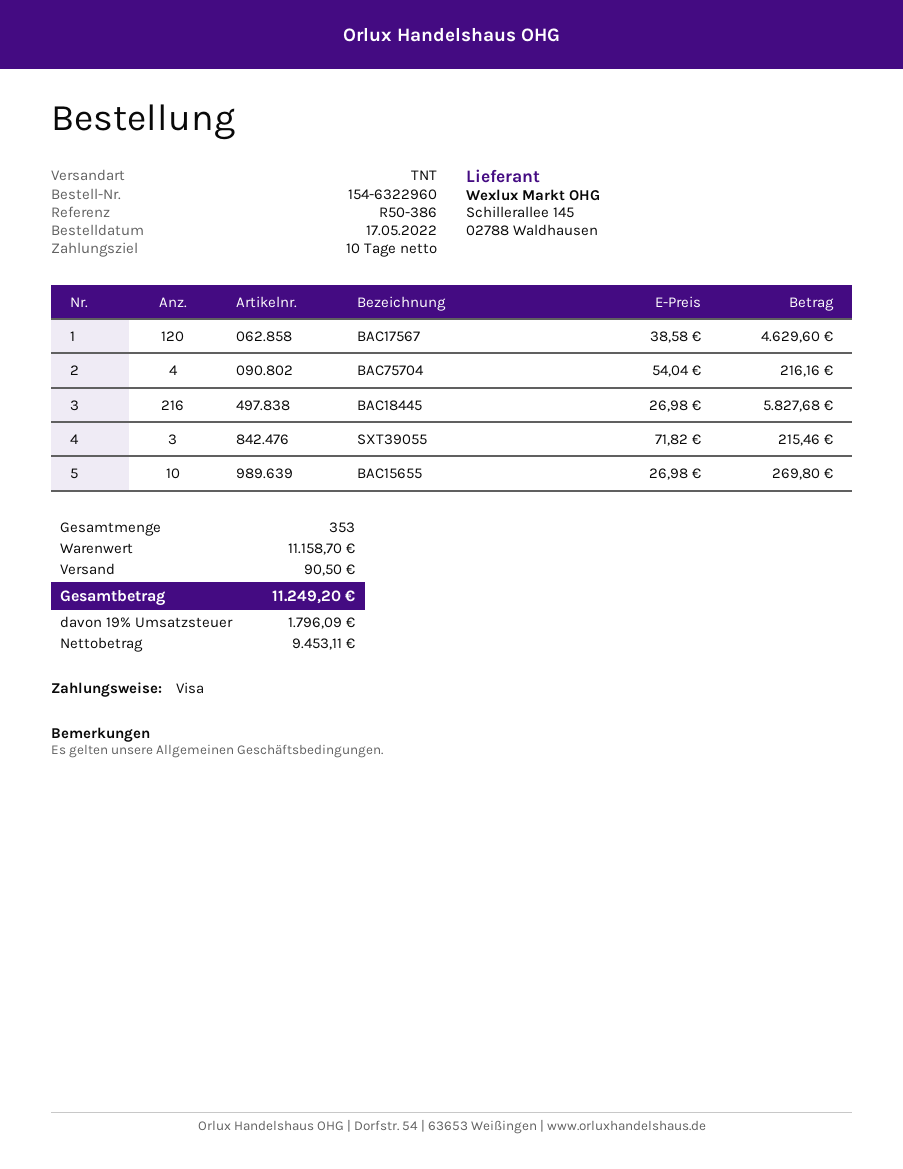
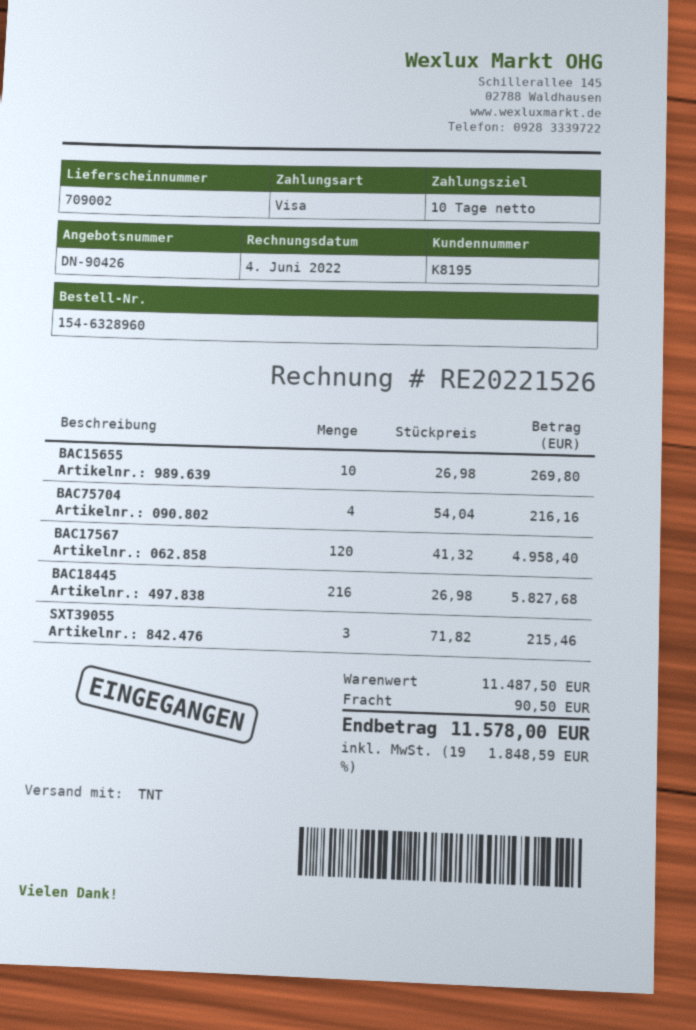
order number: 154-6322960 -> 154-6328960
BAC17567: 120 x 38.58 = 4629.60 -> 120 x 41.32 = 4958.40
subtotal: 11158.70 -> 11487.50
tax: 19% = 1796.09 -> 19% = 1848.59
total: 11249.20 -> 11578.00

